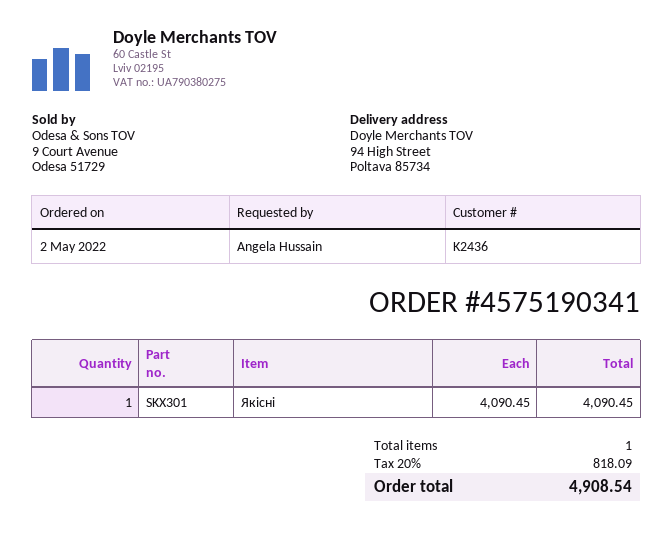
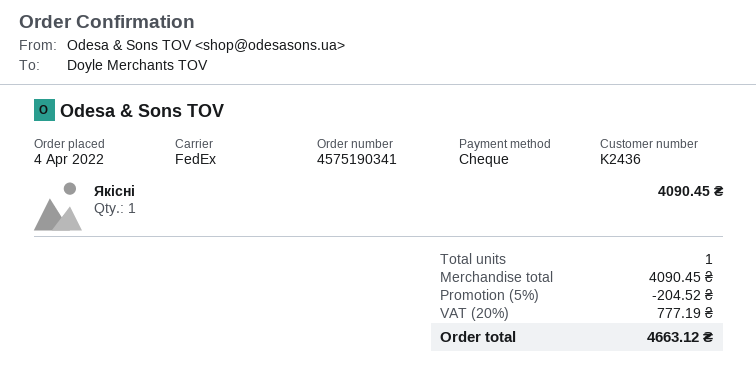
order date: 2022-05-02 -> 2022-04-04
discount: none -> 5% = 204.52
tax: 20% = 818.09 -> 20% = 777.19
total: 4908.54 -> 4663.12

